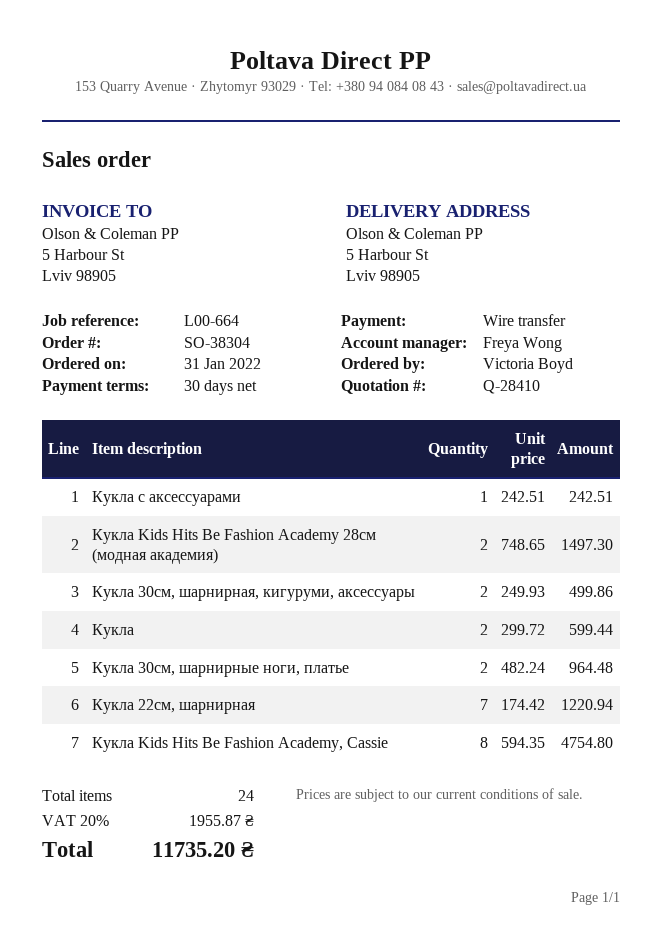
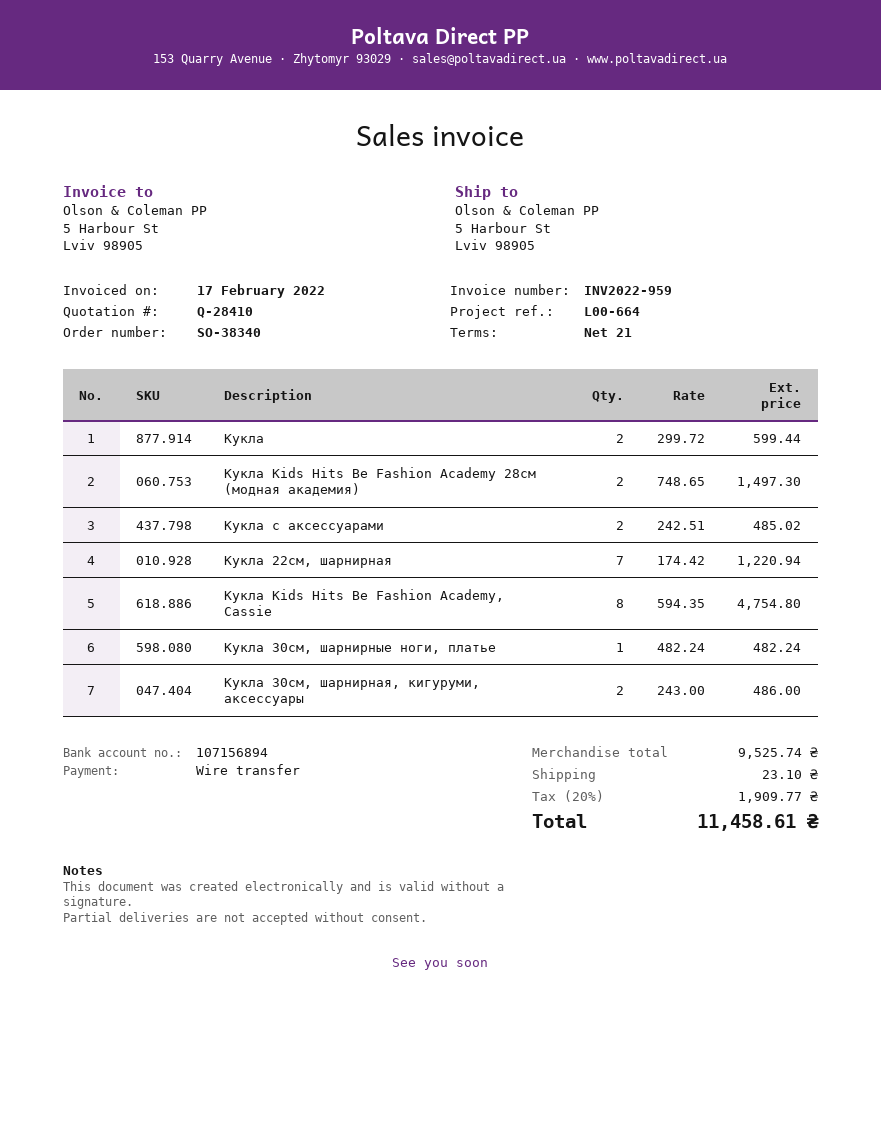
order number: SO-38304 -> SO-38340
payment terms: 30 days -> 21 days
Кукла с аксессуарами: 1 x 242.51 = 242.51 -> 2 x 242.51 = 485.02
Кукла 30см, шарнирная, кигуруми, аксессуары: 2 x 249.93 = 499.86 -> 2 x 243.00 = 486.00
Кукла 30см, шарнирные ноги, платье: 2 x 482.24 = 964.48 -> 1 x 482.24 = 482.24
shipping: none -> 23.10
tax: 20% = 1955.87 -> 20% = 1909.77
total: 11735.20 -> 11458.61

